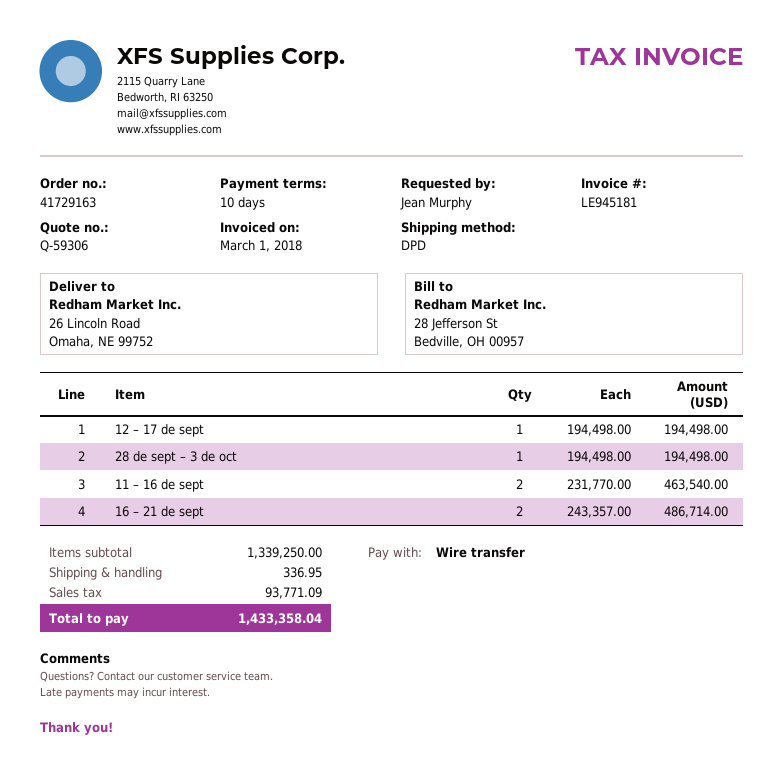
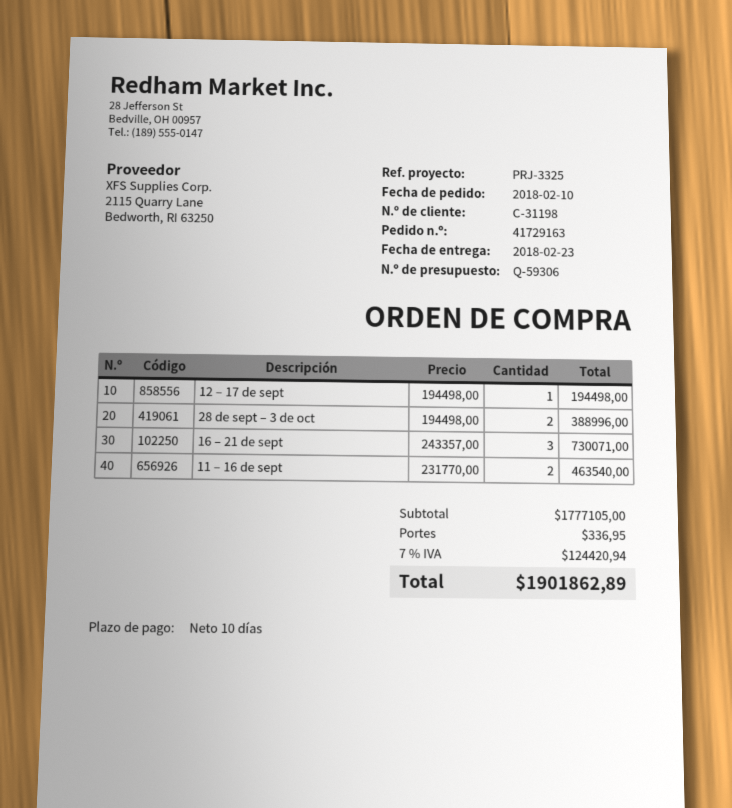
28 de sept – 3 de oct: 1 x 194498.00 = 194498.00 -> 2 x 194498.00 = 388996.00
16 – 21 de sept: 2 x 243357.00 = 486714.00 -> 3 x 243357.00 = 730071.00
subtotal: 1339250.00 -> 1777105.00
tax: 93771.09 -> 124420.94
total: 1433358.04 -> 1901862.89

